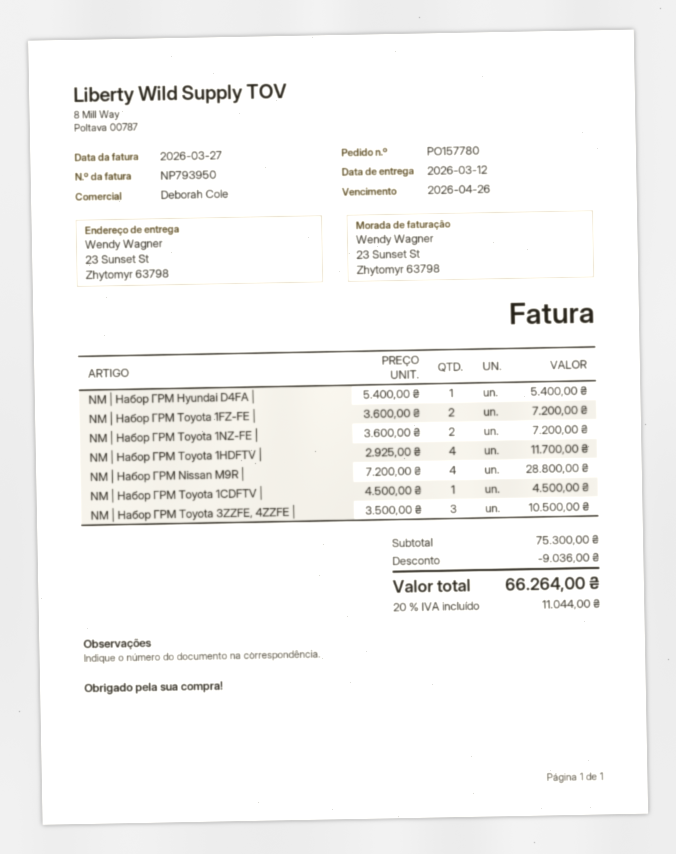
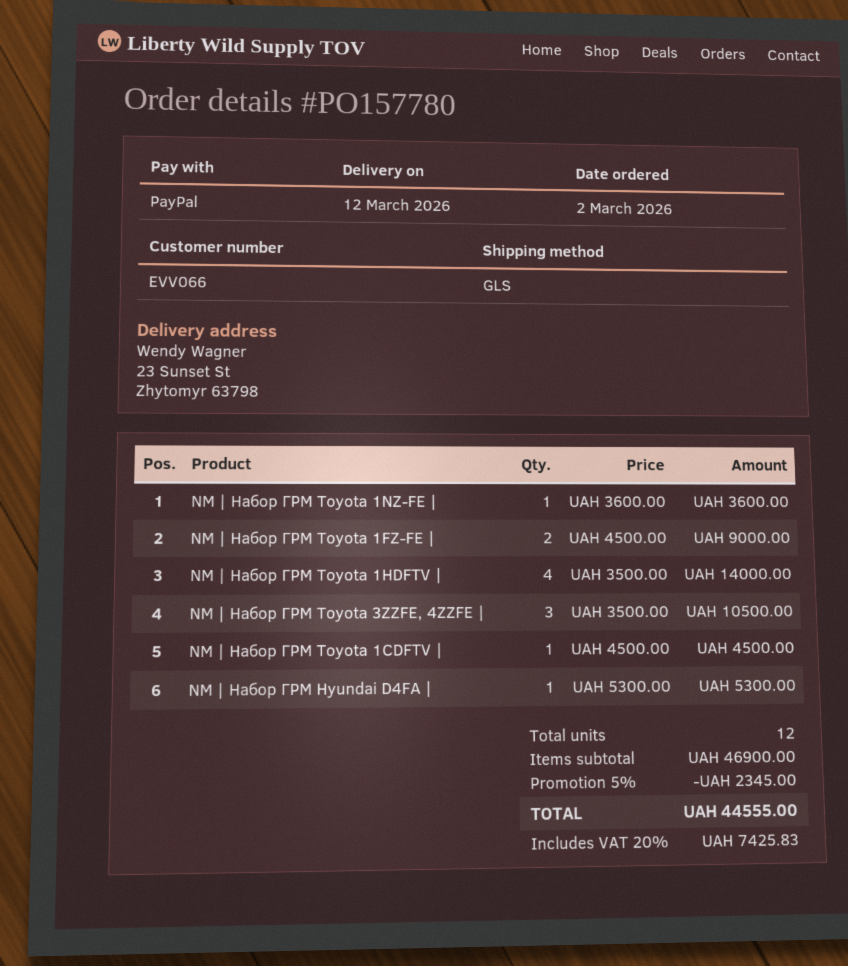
NM | Набор ГРМ Hyundai D4FA |: 1 x 5400.00 = 5400.00 -> 1 x 5300.00 = 5300.00
NM | Набор ГРМ Toyota 1FZ-FE |: 2 x 3600.00 = 7200.00 -> 2 x 4500.00 = 9000.00
NM | Набор ГРМ Toyota 1NZ-FE |: 2 x 3600.00 = 7200.00 -> 1 x 3600.00 = 3600.00
NM | Набор ГРМ Toyota 1HDFTV |: 4 x 2925.00 = 11700.00 -> 4 x 3500.00 = 14000.00
NM | Набор ГРМ Nissan M9R |: 4 x 7200.00 = 28800.00 -> none
subtotal: 75300.00 -> 46900.00
discount: 9036.00 -> 2345.00
tax: 20% = 11044.00 -> 20% = 7425.83
total: 66264.00 -> 44555.00

